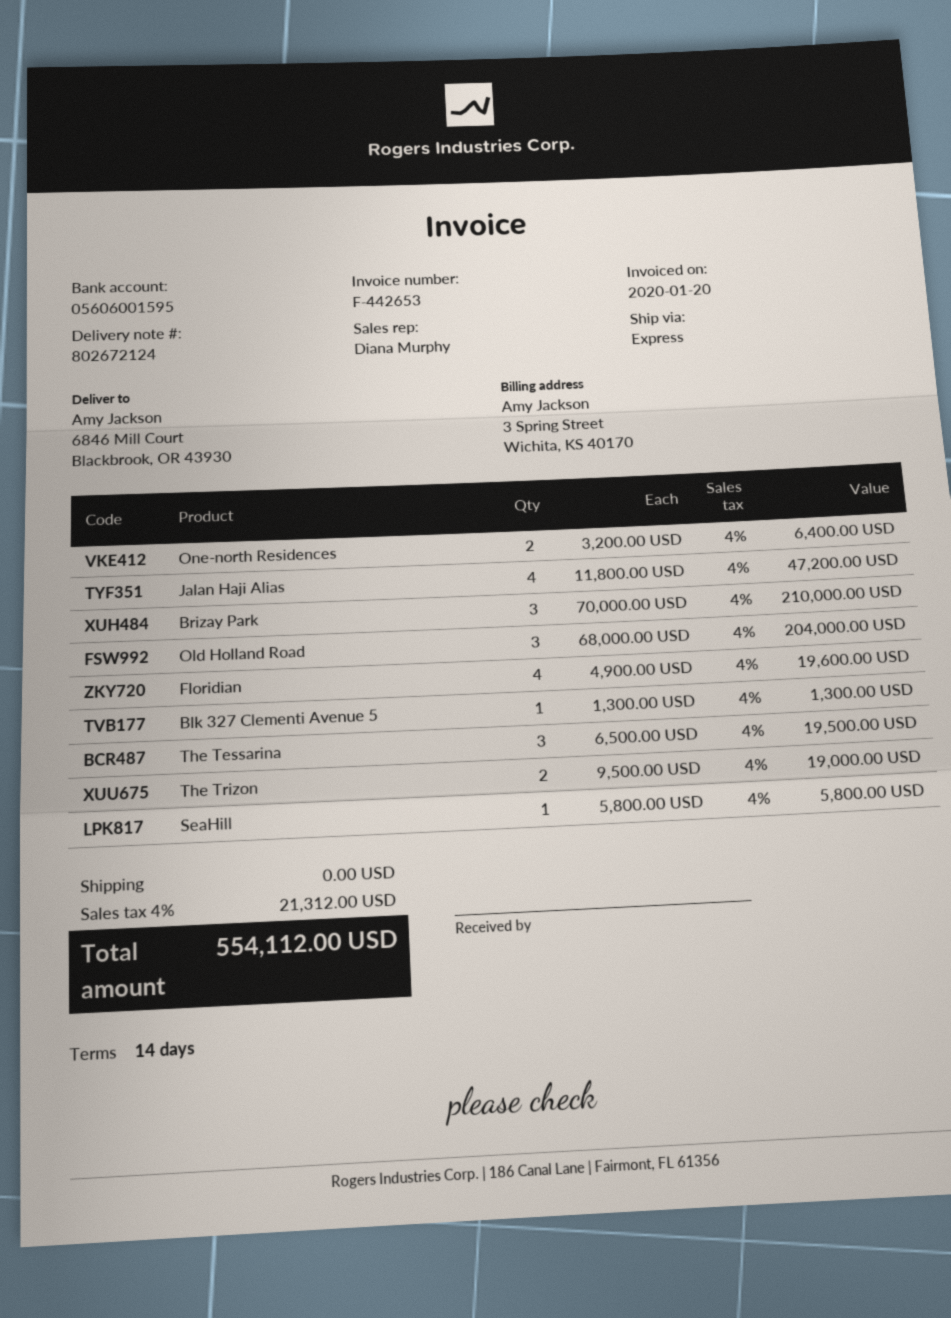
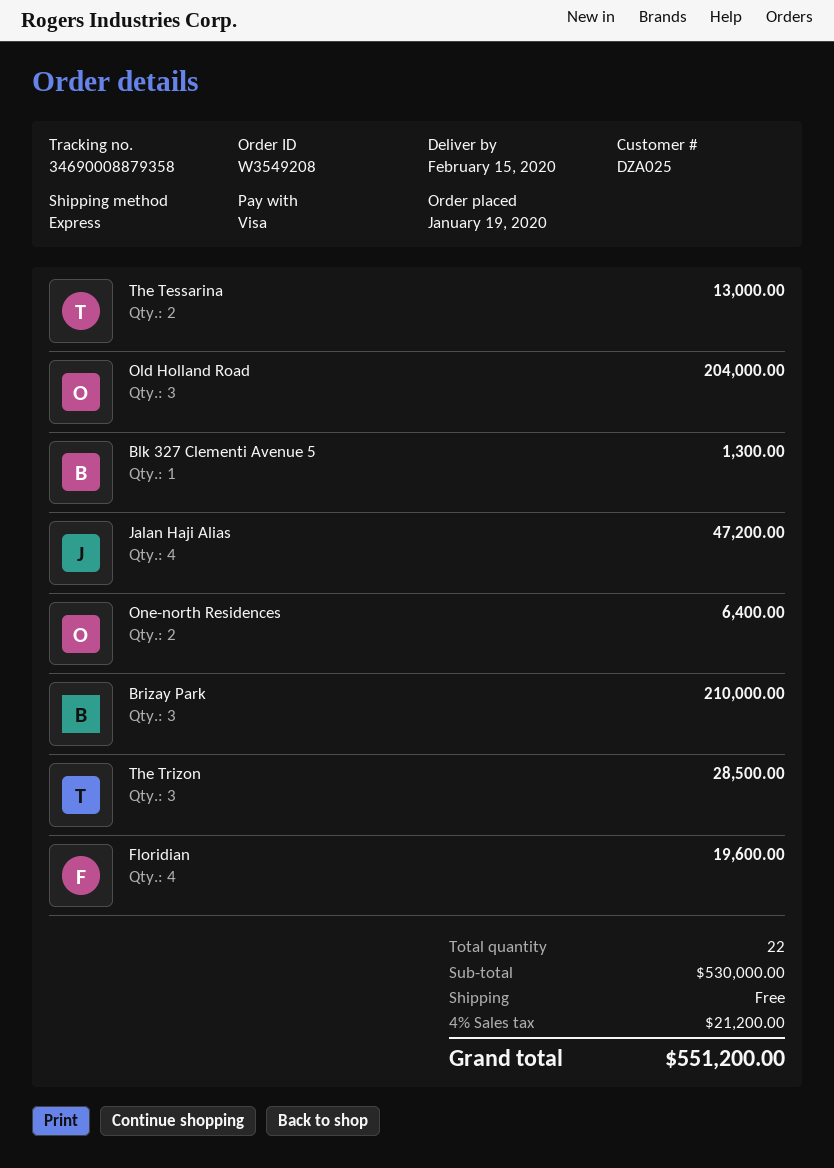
The Tessarina: 3 for 19500.00 -> 2 for 13000.00
The Trizon: 2 for 19000.00 -> 3 for 28500.00
SeaHill: 1 for 5800.00 -> none
tax: 4% = 21312.00 -> 4% = 21200.00
total: 554112.00 -> 551200.00

